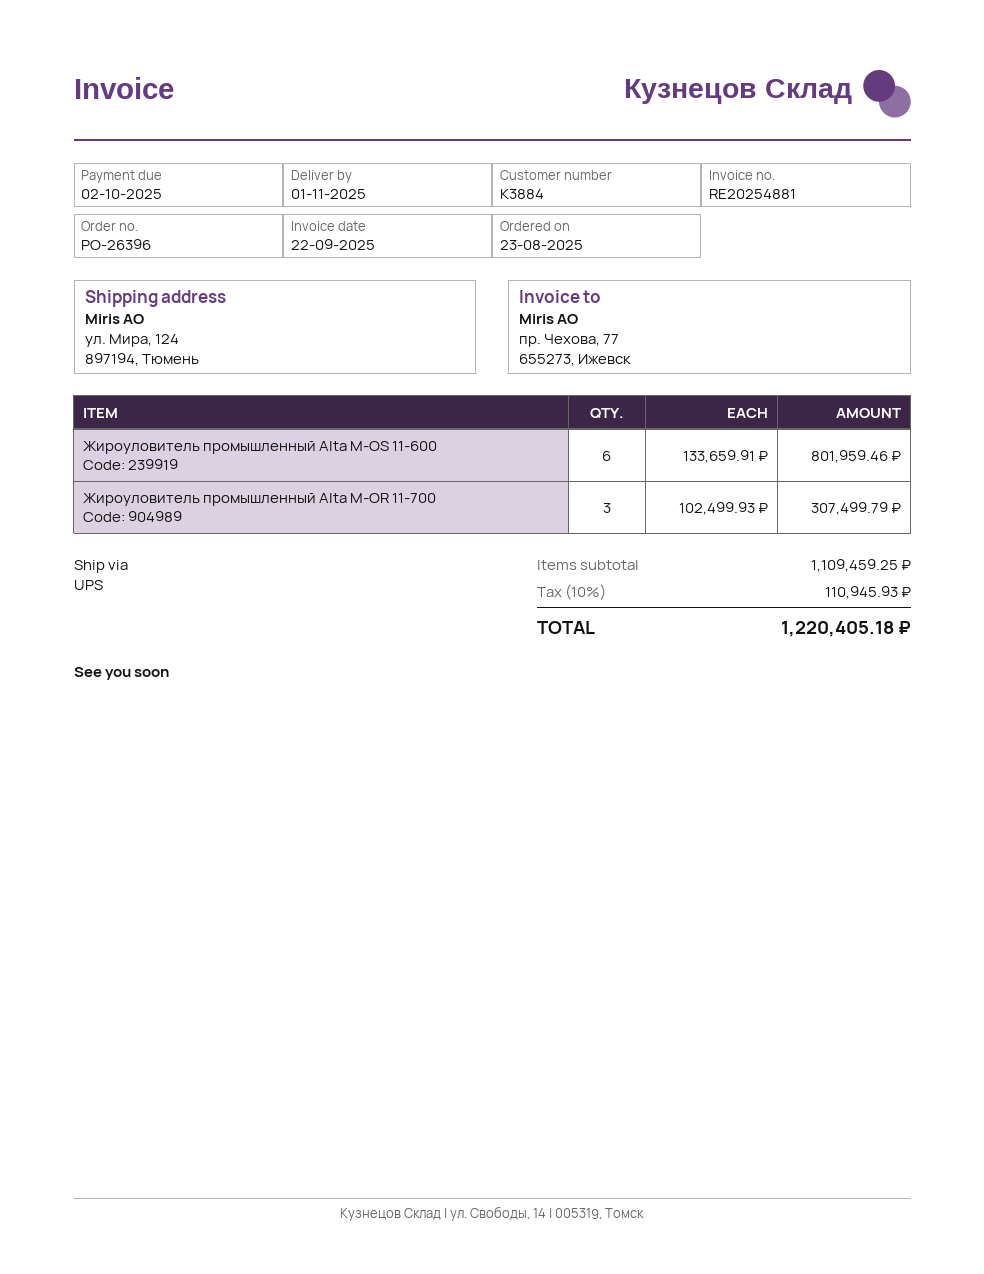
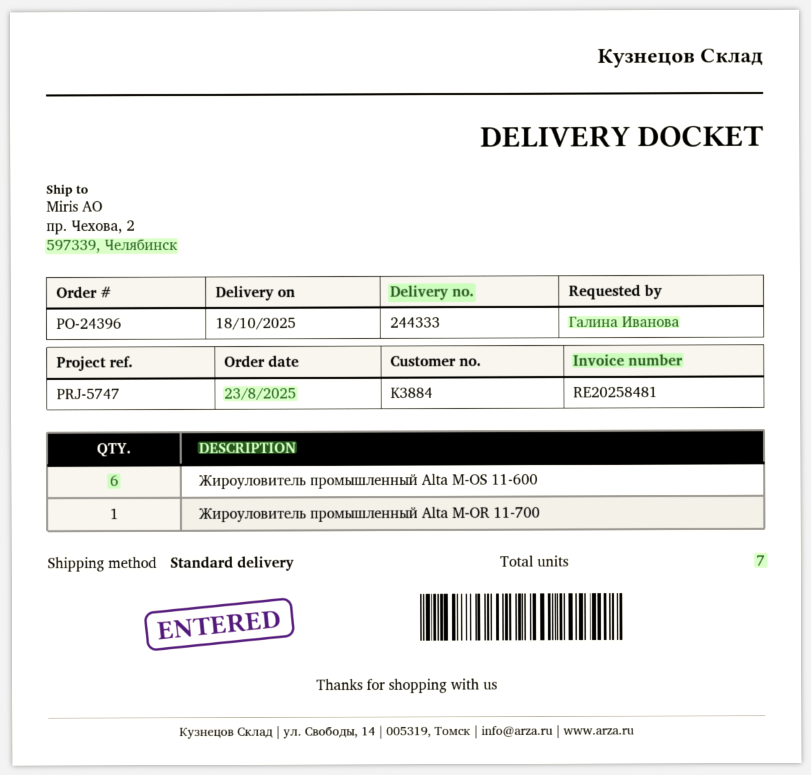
order number: PO-26396 -> PO-24396
delivery date: 2025-11-01 -> 2025-10-18
invoice number: RE20254881 -> RE20258481
shipping method: UPS -> standard
ship to: ул. Мира, 124, 897194, Тюмень -> пр. Чехова, 2, 597339, Челябинск
Жироуловитель промышленный Alta M-OR 11-700: 3 -> 1

